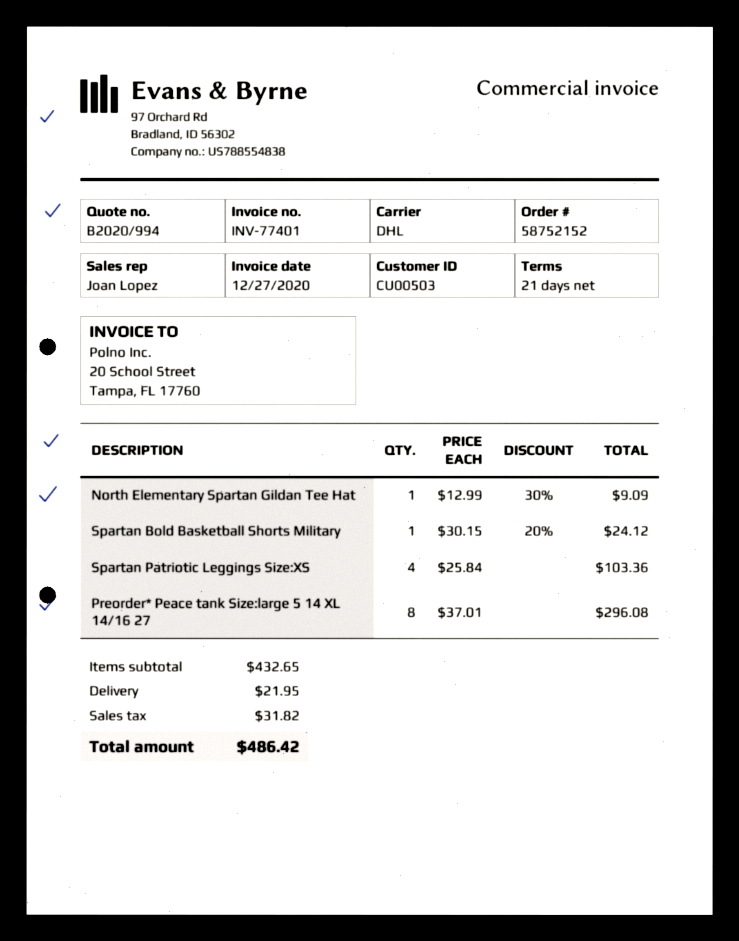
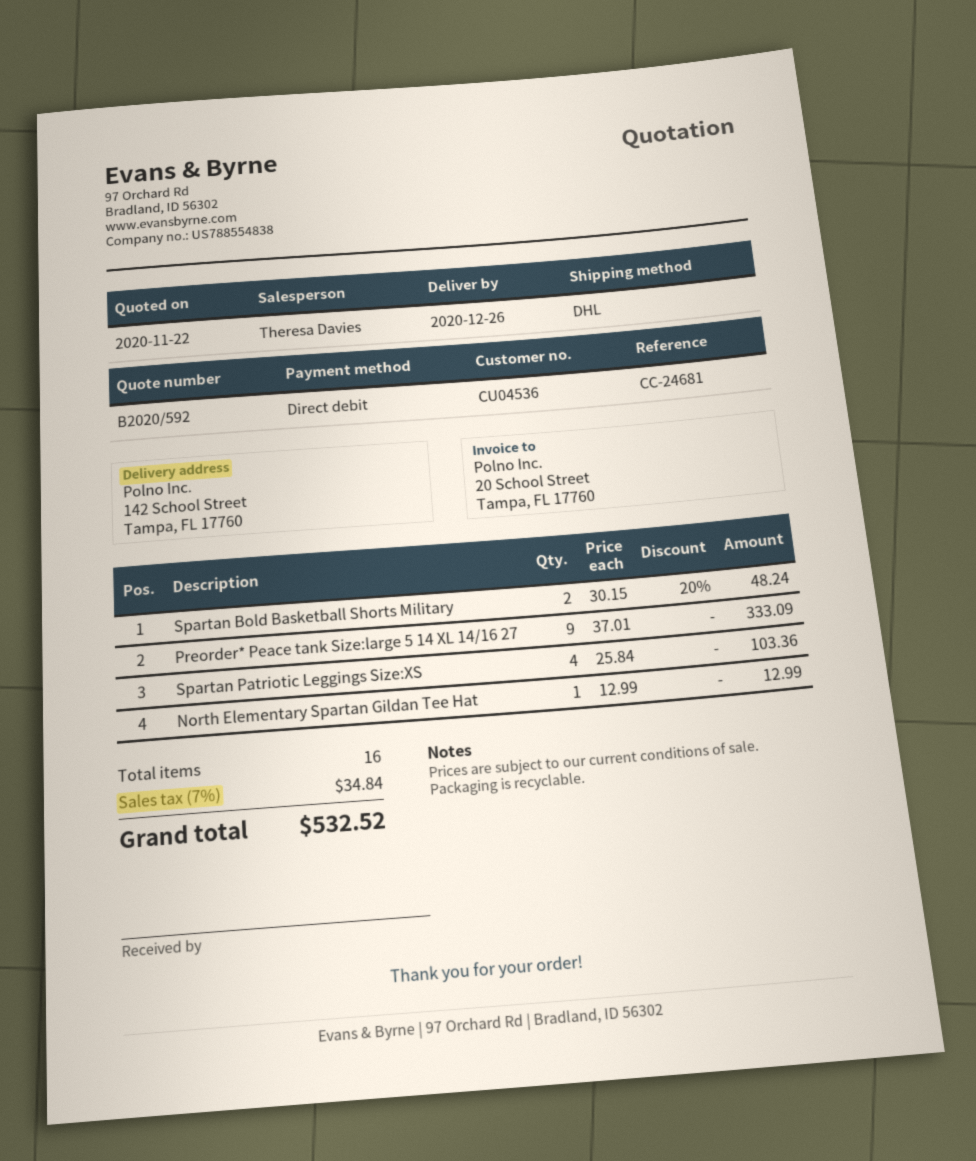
quote number: B2020/994 -> B2020/592
customer number: CU00503 -> CU04536
sales rep: Joan Lopez -> Theresa Davies
North Elementary Spartan Gildan Tee Hat: 1 x 12.99 - 30% = 9.09 -> 1 x 12.99 = 12.99
Spartan Bold Basketball Shorts Military: 1 x 30.15 - 20% = 24.12 -> 2 x 30.15 - 20% = 48.24
Preorder* Peace tank Size:large 5 14 XL 14/16 27: 8 x 37.01 = 296.08 -> 9 x 37.01 = 333.09
shipping: 21.95 -> none
tax: 31.82 -> 34.84
total: 486.42 -> 532.52

